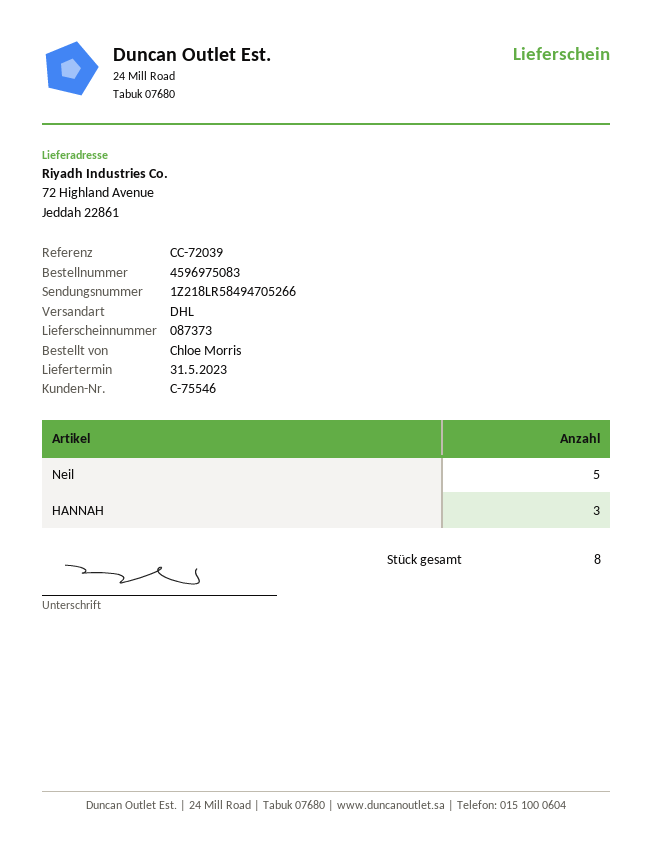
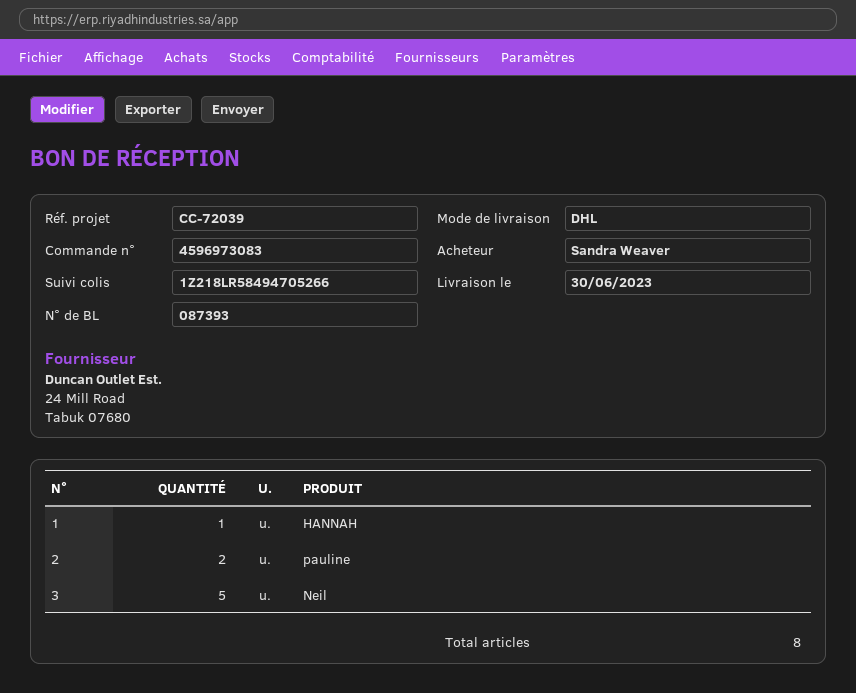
order number: 4596975083 -> 4596973083
delivery note number: 087373 -> 087393
delivery date: 2023-05-31 -> 2023-06-30
ordered by: Chloe Morris -> Sandra Weaver
HANNAH: 3 -> 1
pauline: none -> 2

